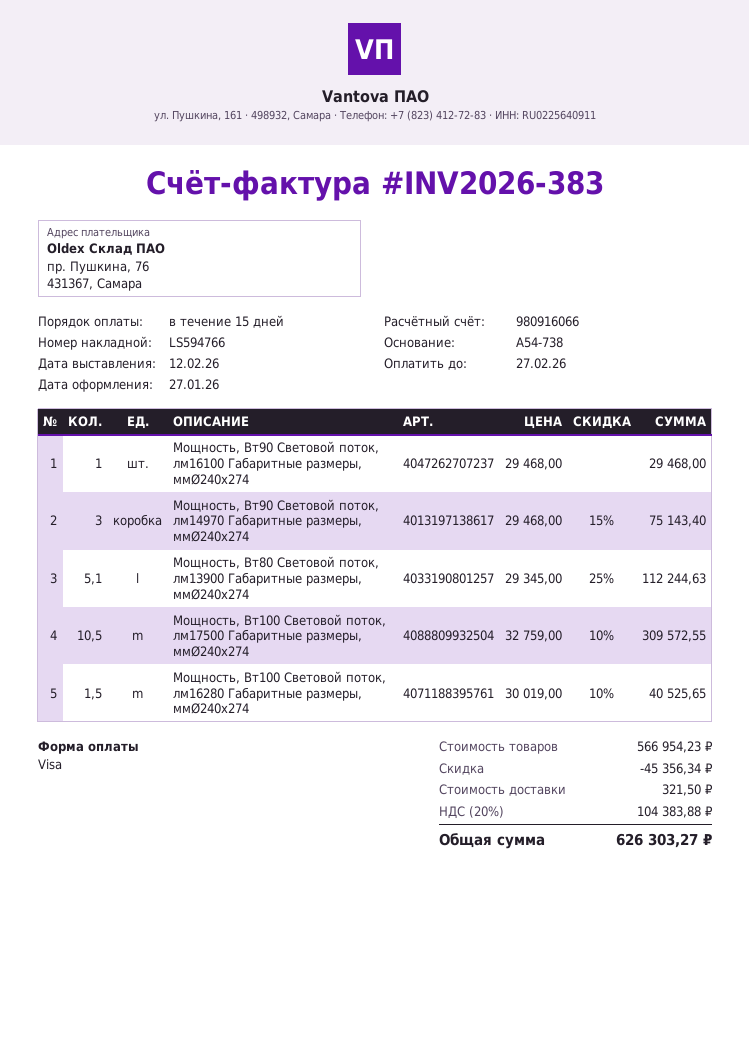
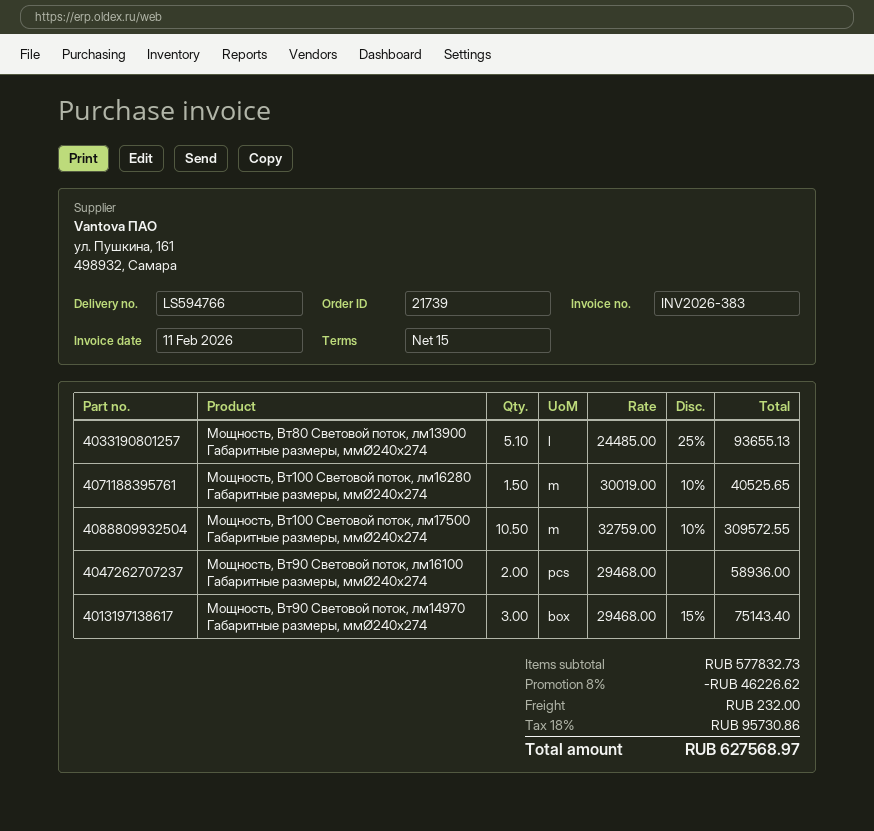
invoice date: 2026-02-12 -> 2026-02-11
Мощность, Вт90 Световой поток, лм16100 Габаритные размеры, ммØ240x274: 1 x 29468.00 = 29468.00 -> 2 x 29468.00 = 58936.00
Мощность, Вт80 Световой поток, лм13900 Габаритные размеры, ммØ240x274: 5.1 x 29345.00 - 25% = 112244.63 -> 5.1 x 24485.00 - 25% = 93655.13
subtotal: 566954.23 -> 577832.73
discount: 45356.34 -> 46226.62
shipping: 321.50 -> 232.00
tax: 20% = 104383.88 -> 18% = 95730.86
total: 626303.27 -> 627568.97

